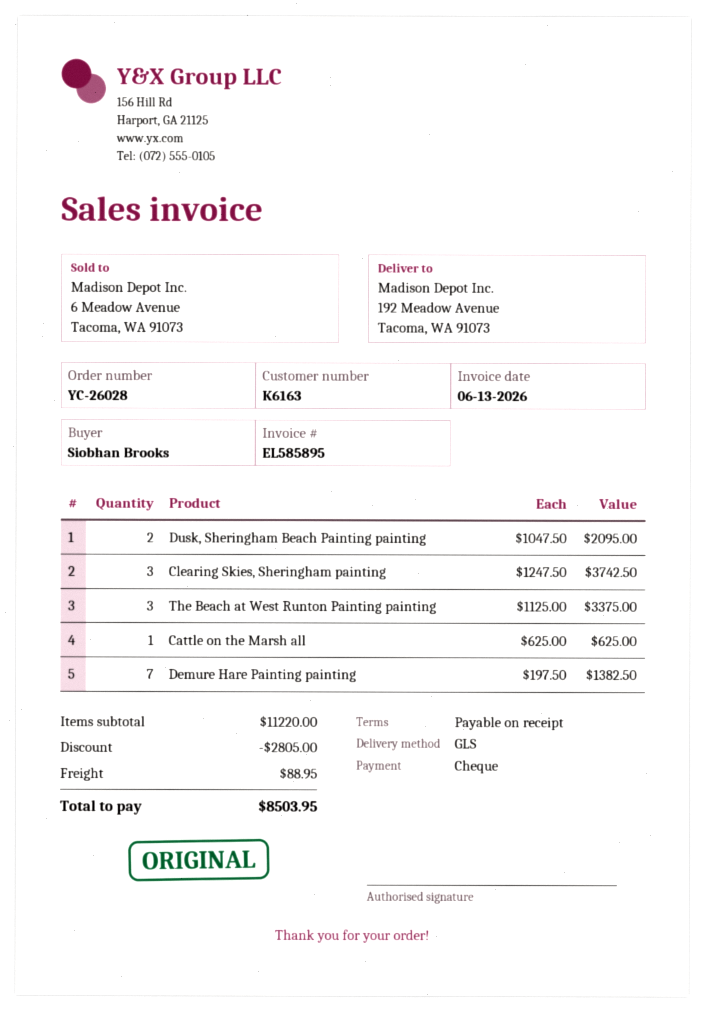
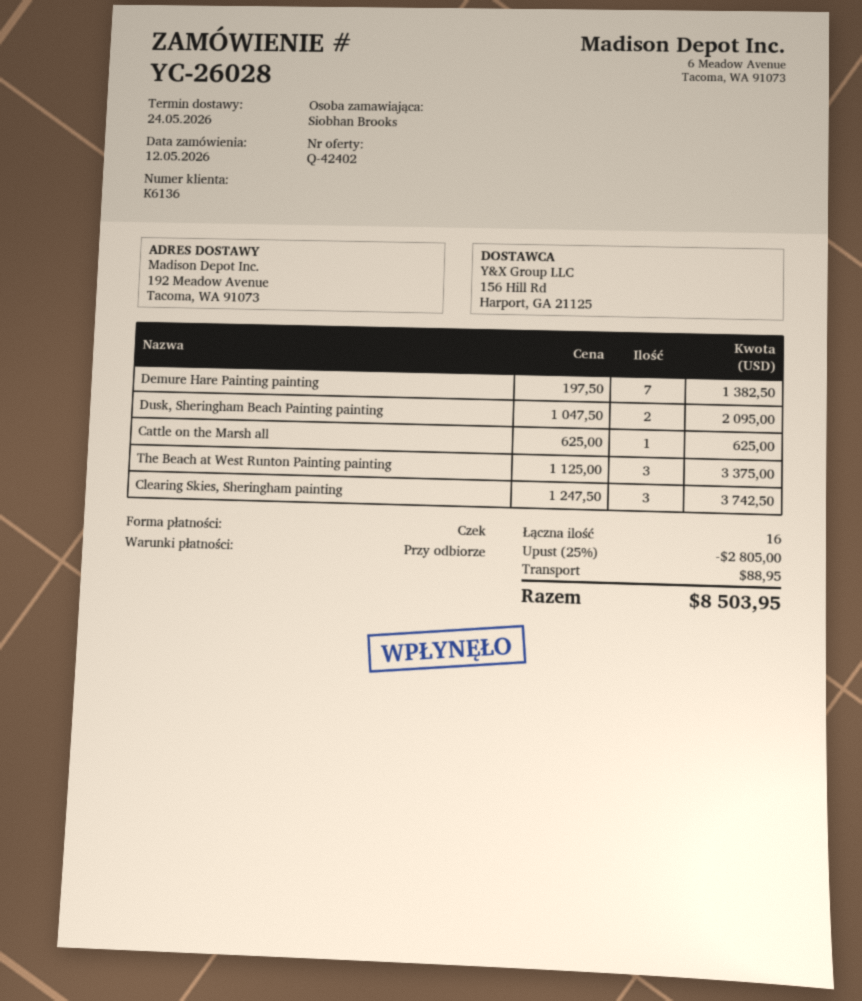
customer number: K6163 -> K6136

